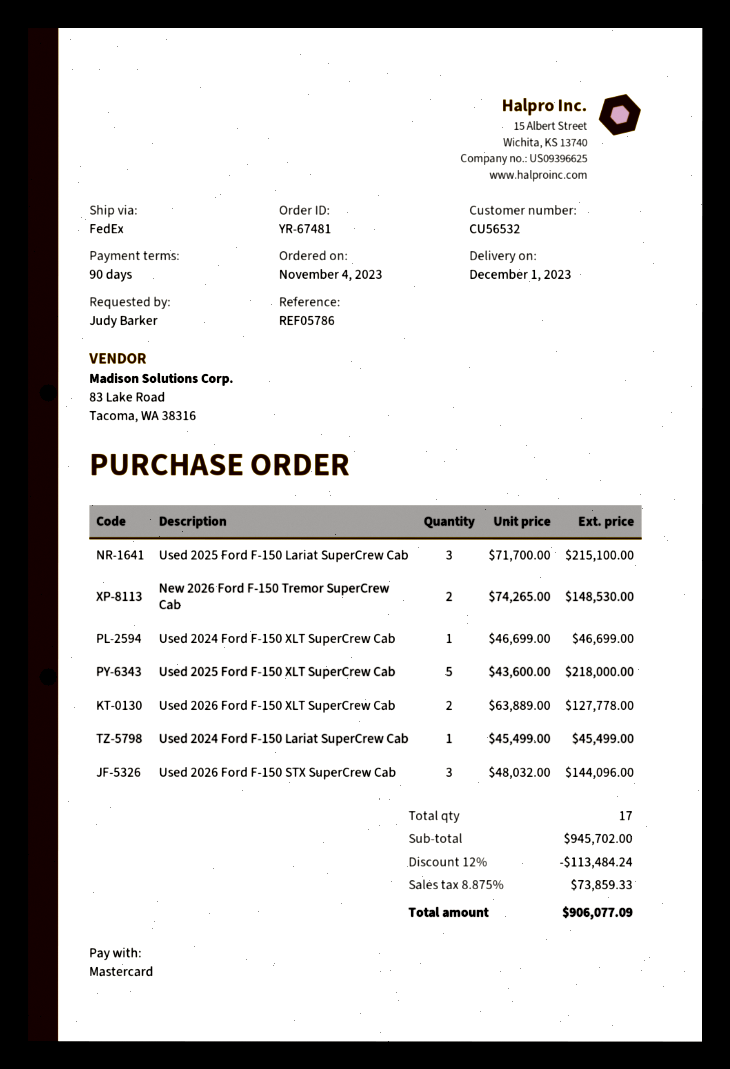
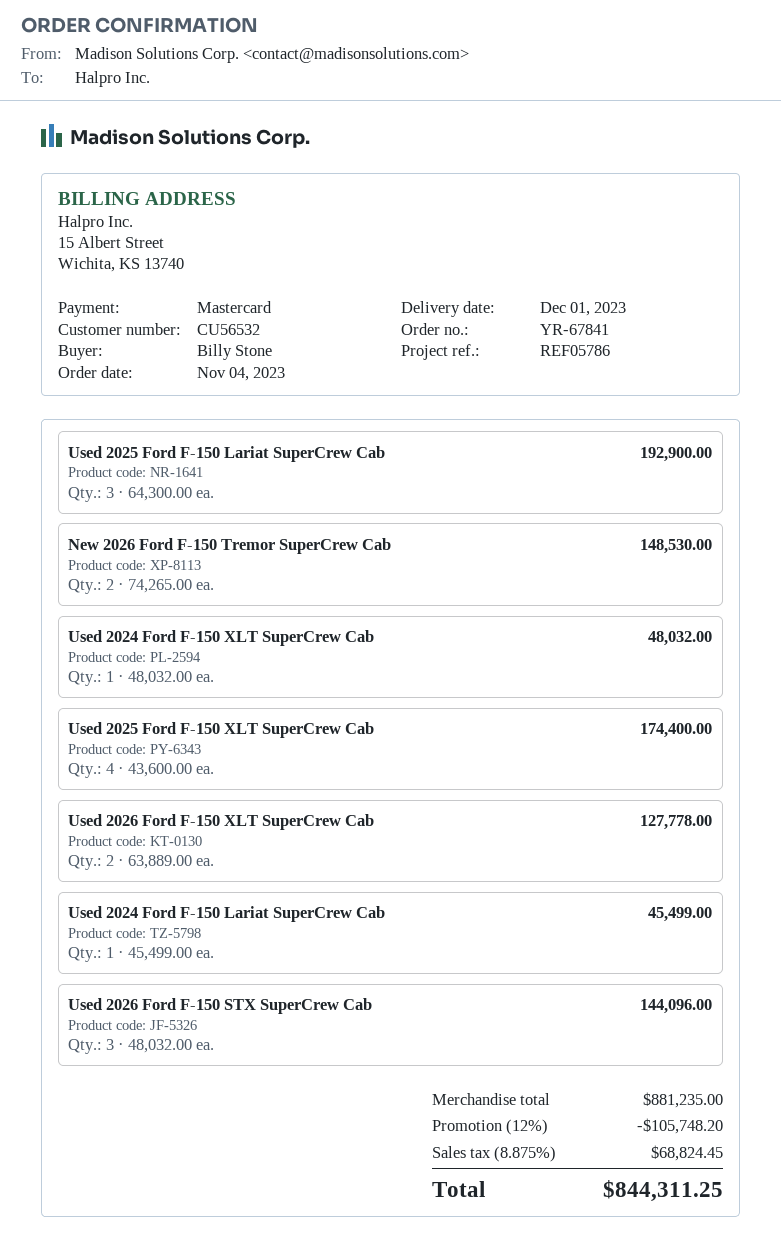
order number: YR-67481 -> YR-67841
ordered by: Judy Barker -> Billy Stone
Used 2025 Ford F-150 Lariat SuperCrew Cab: 3 x 71700.00 = 215100.00 -> 3 x 64300.00 = 192900.00
Used 2024 Ford F-150 XLT SuperCrew Cab: 1 x 46699.00 = 46699.00 -> 1 x 48032.00 = 48032.00
Used 2025 Ford F-150 XLT SuperCrew Cab: 5 x 43600.00 = 218000.00 -> 4 x 43600.00 = 174400.00
subtotal: 945702.00 -> 881235.00
discount: 12% = 113484.24 -> 12% = 105748.20
tax: 8.875% = 73859.33 -> 8.875% = 68824.45
total: 906077.09 -> 844311.25

